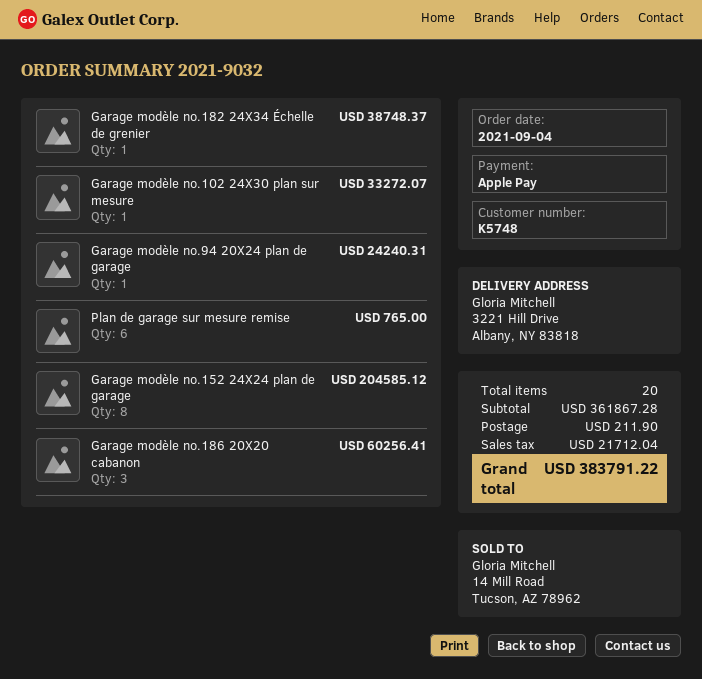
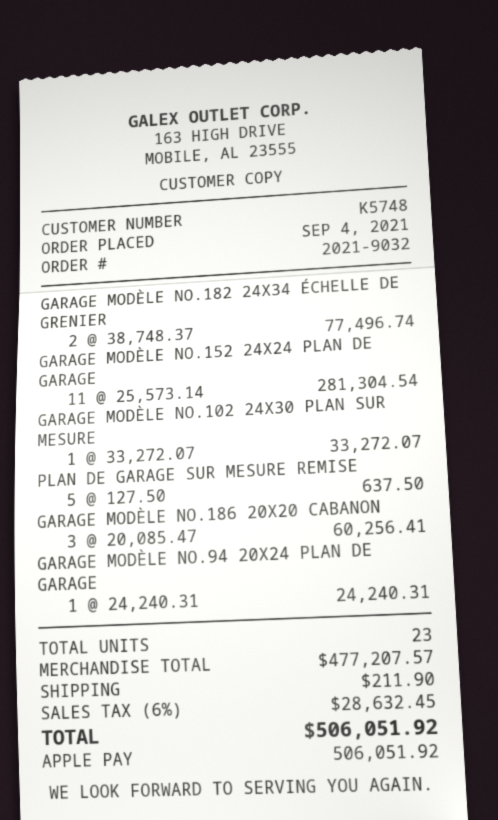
Garage modèle no.182 24X34 Échelle de grenier: 1 for 38748.37 -> 2 for 77496.74
Plan de garage sur mesure remise: 6 for 765.00 -> 5 for 637.50
Garage modèle no.152 24X24 plan de garage: 8 for 204585.12 -> 11 for 281304.54
total quantity: 20 -> 23
subtotal: 361867.28 -> 477207.57
tax: 21712.04 -> 28632.45
total: 383791.22 -> 506051.92

